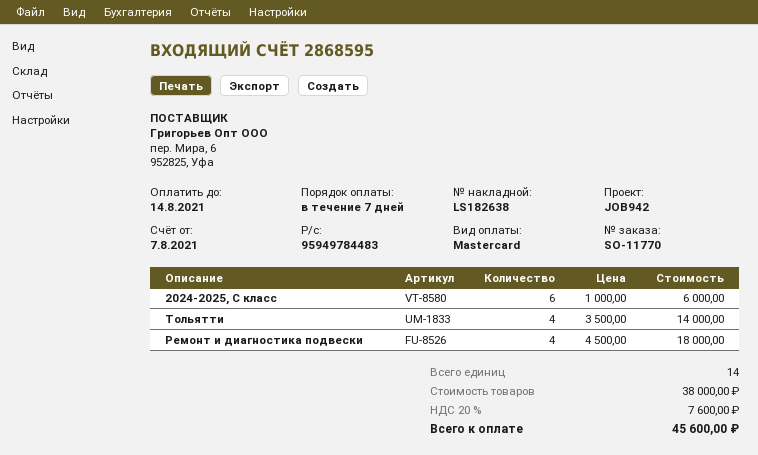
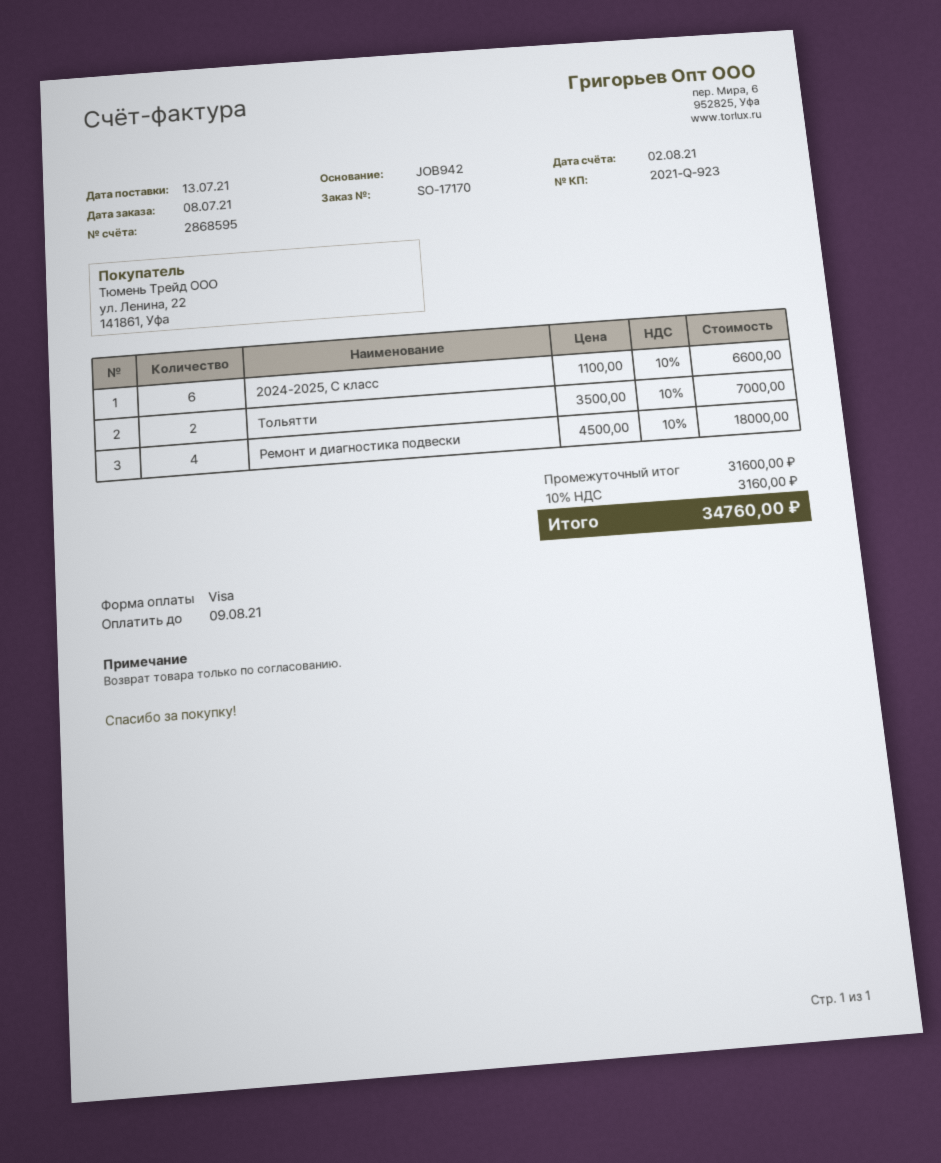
order number: SO-11770 -> SO-17170
invoice date: 2021-08-07 -> 2021-08-02
due date: 2021-08-14 -> 2021-08-09
payment method: Mastercard -> Visa
2024-2025, C класс: 6 x 1000.00 = 6000.00 -> 6 x 1100.00 = 6600.00
Тольятти: 4 x 3500.00 = 14000.00 -> 2 x 3500.00 = 7000.00
subtotal: 38000.00 -> 31600.00
tax: 20% = 7600.00 -> 10% = 3160.00
total: 45600.00 -> 34760.00

